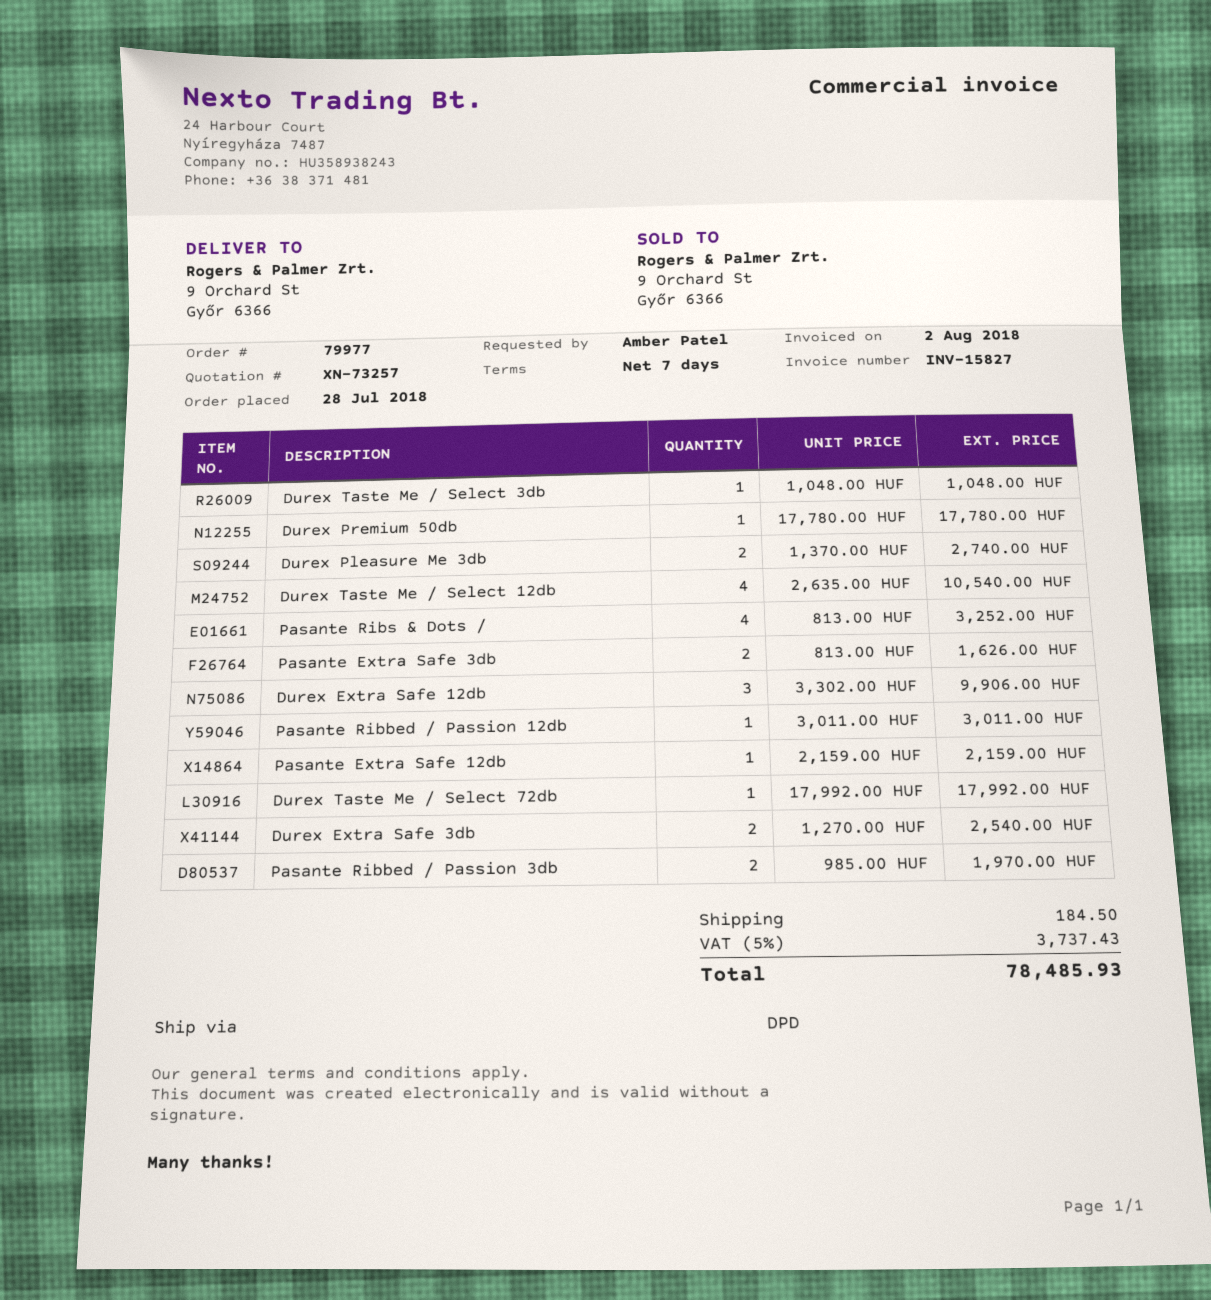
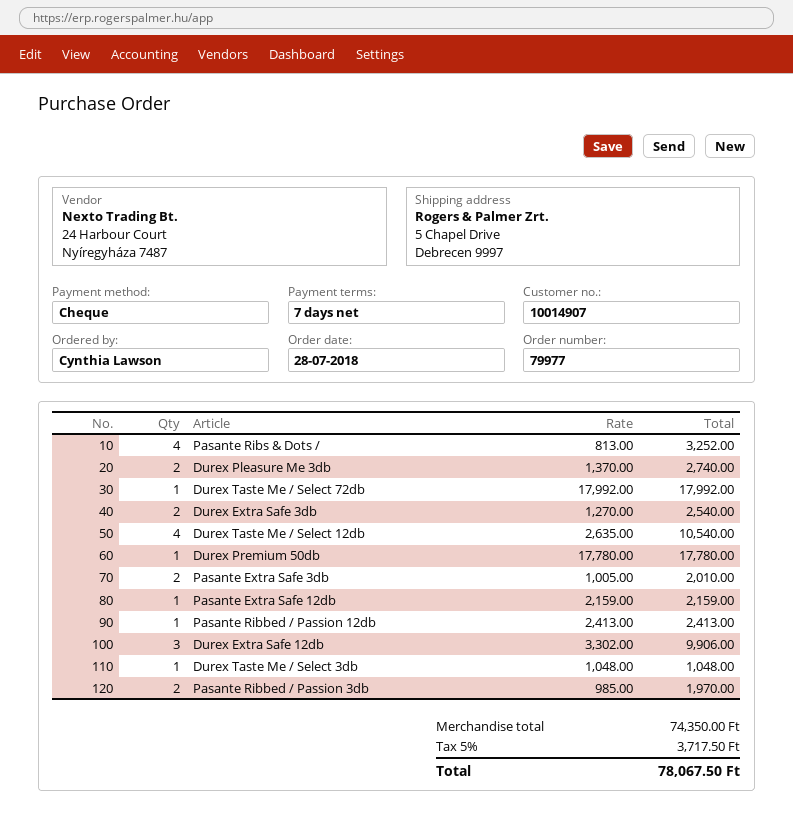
ordered by: Amber Patel -> Cynthia Lawson
ship to: 9 Orchard St, Győr 6366 -> 5 Chapel Drive, Debrecen 9997
Pasante Extra Safe 3db: 2 x 813.00 = 1626.00 -> 2 x 1005.00 = 2010.00
Pasante Ribbed / Passion 12db: 1 x 3011.00 = 3011.00 -> 1 x 2413.00 = 2413.00
shipping: 184.50 -> none
tax: 5% = 3737.43 -> 5% = 3717.50
total: 78485.93 -> 78067.50

